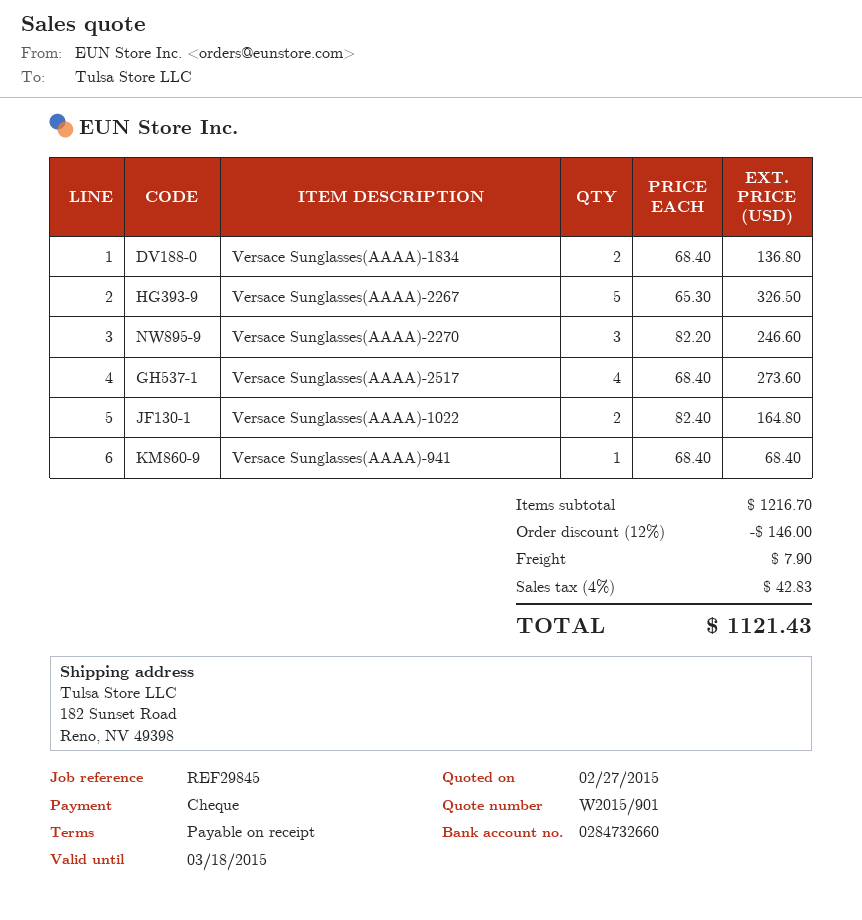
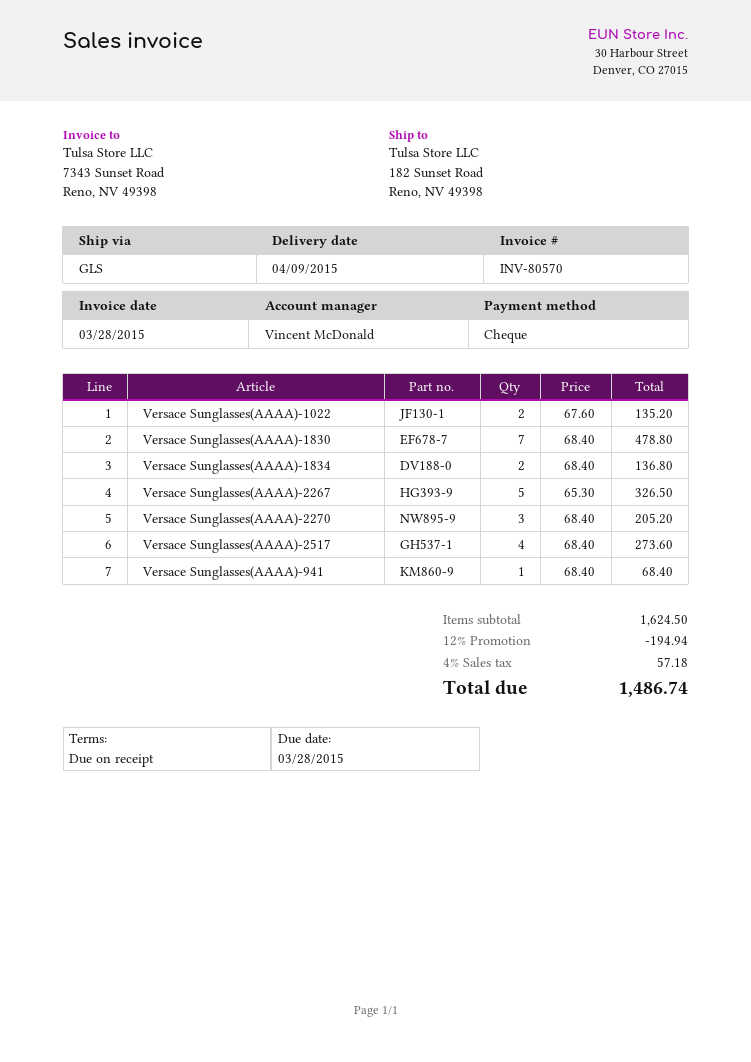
Versace Sunglasses(AAAA)-2270: 3 x 82.20 = 246.60 -> 3 x 68.40 = 205.20
Versace Sunglasses(AAAA)-1022: 2 x 82.40 = 164.80 -> 2 x 67.60 = 135.20
Versace Sunglasses(AAAA)-1830: none -> 7 x 68.40 = 478.80
subtotal: 1216.70 -> 1624.50
discount: 12% = 146.00 -> 12% = 194.94
shipping: 7.90 -> none
tax: 4% = 42.83 -> 4% = 57.18
total: 1121.43 -> 1486.74

